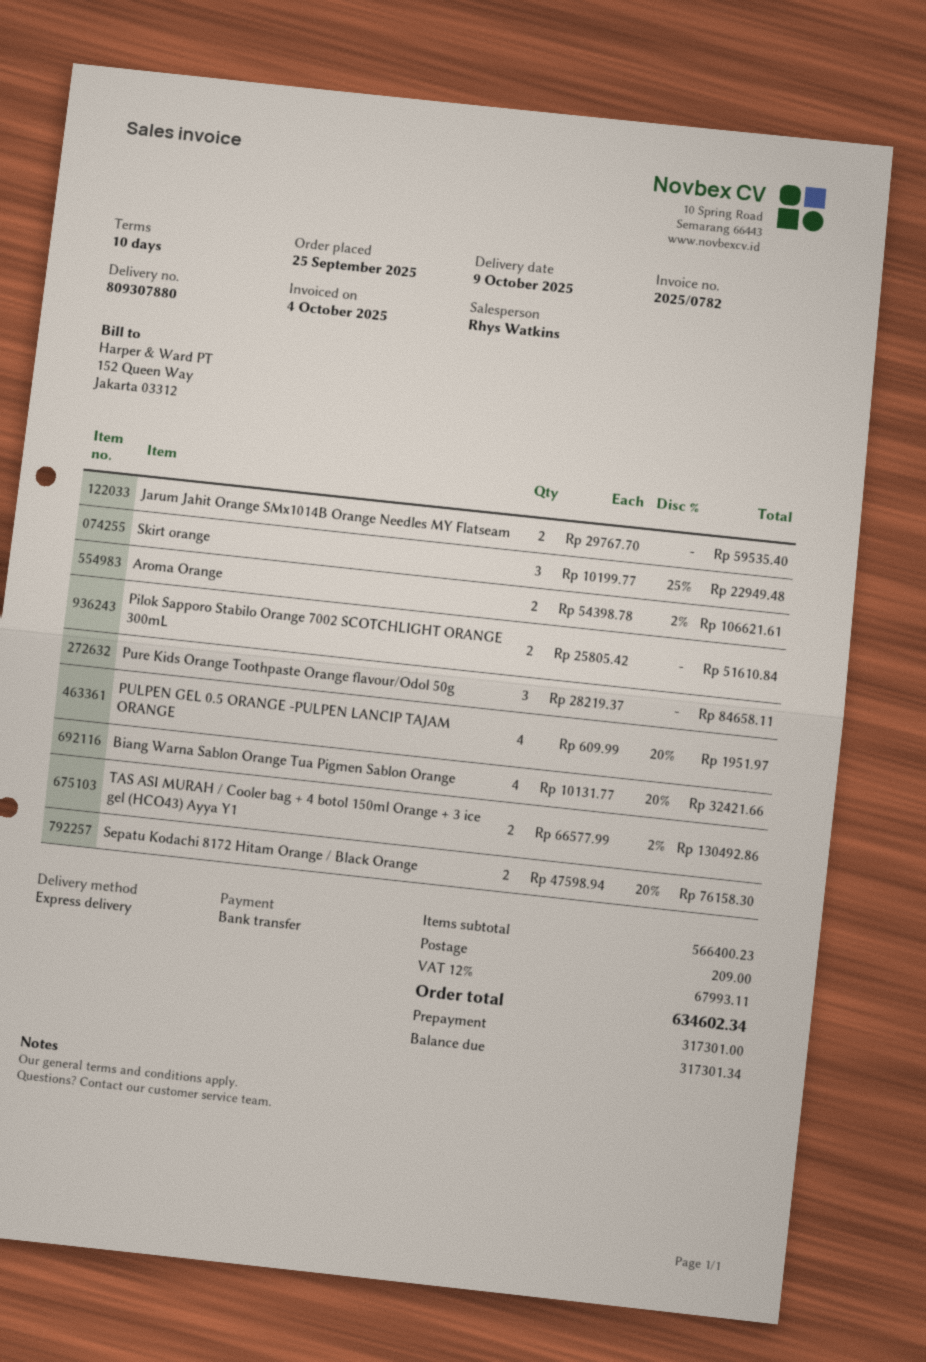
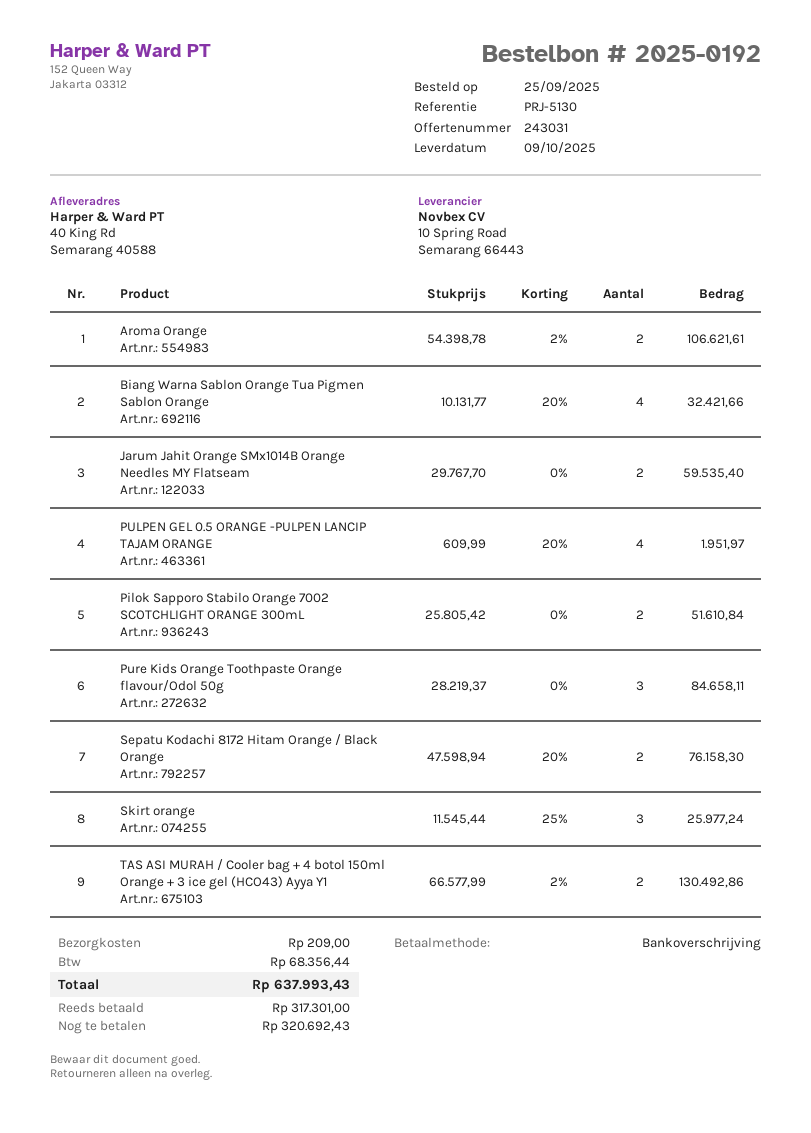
Skirt orange: 3 x 10199.77 - 25% = 22949.48 -> 3 x 11545.44 - 25% = 25977.24
tax: 67993.11 -> 68356.44
total: 634602.34 -> 637993.43
balance: 317301.34 -> 320692.43

